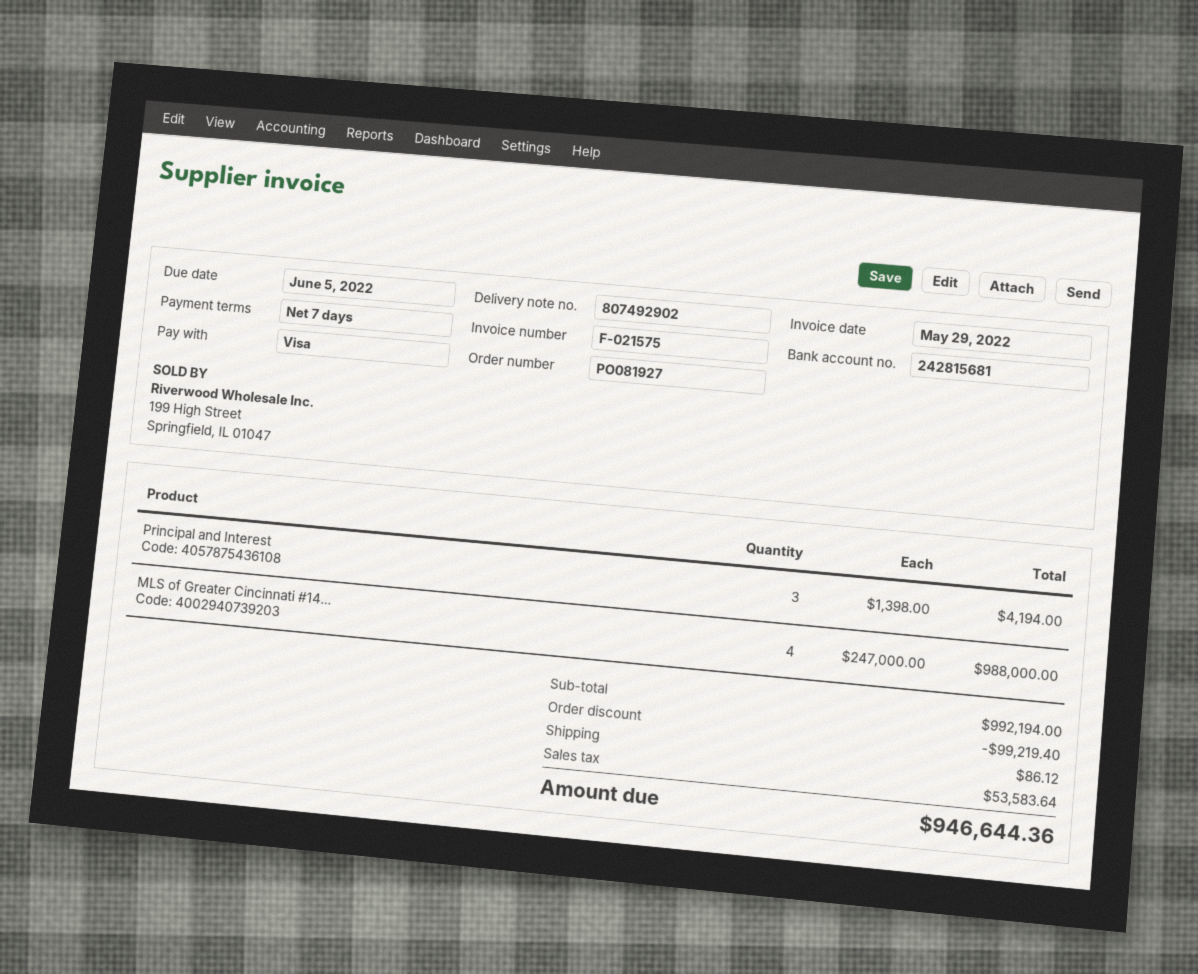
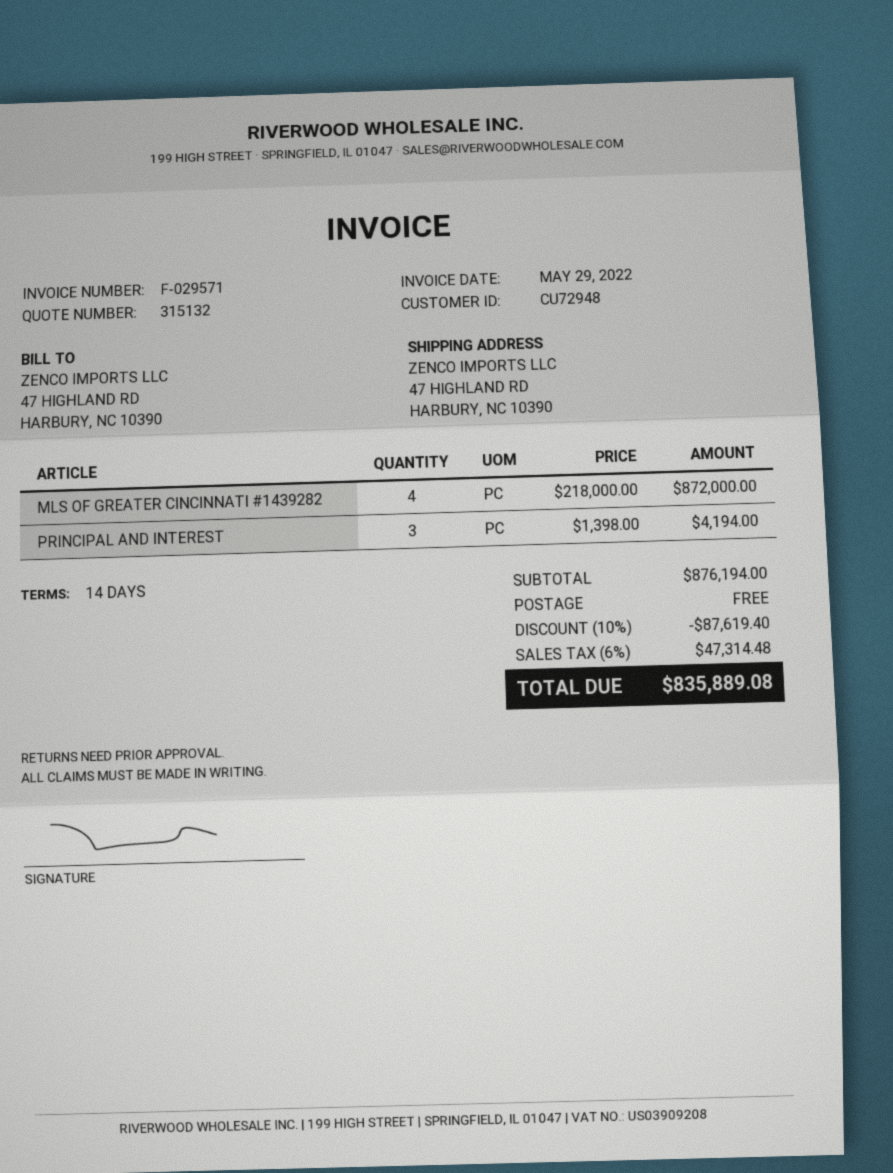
invoice number: F-021575 -> F-029571
payment terms: 7 days -> 14 days
MLS of Greater Cincinnati #14...: 4 x 247000.00 = 988000.00 -> 4 x 218000.00 = 872000.00
subtotal: 992194.00 -> 876194.00
discount: 99219.40 -> 87619.40
shipping: 86.12 -> 0.00
tax: 53583.64 -> 47314.48
total: 946644.36 -> 835889.08

